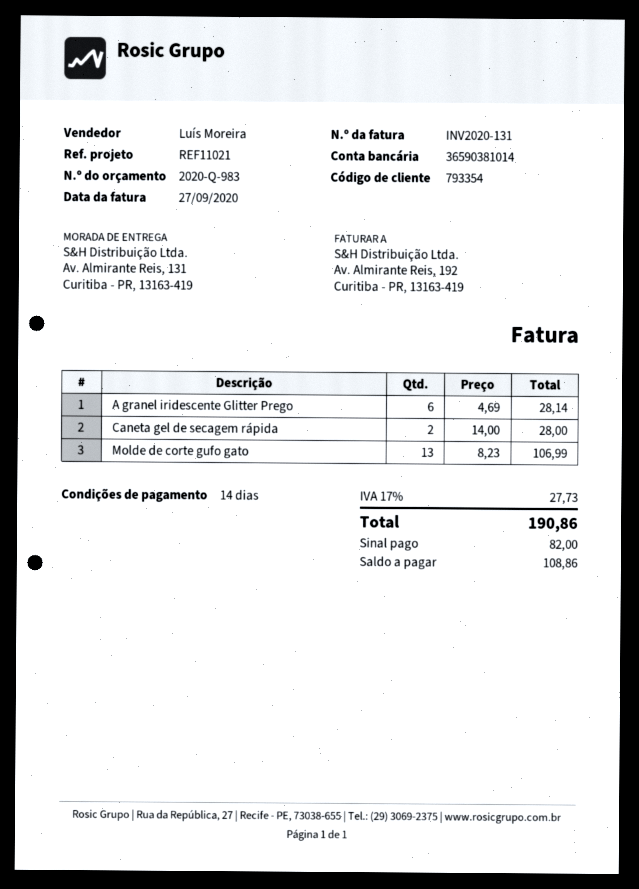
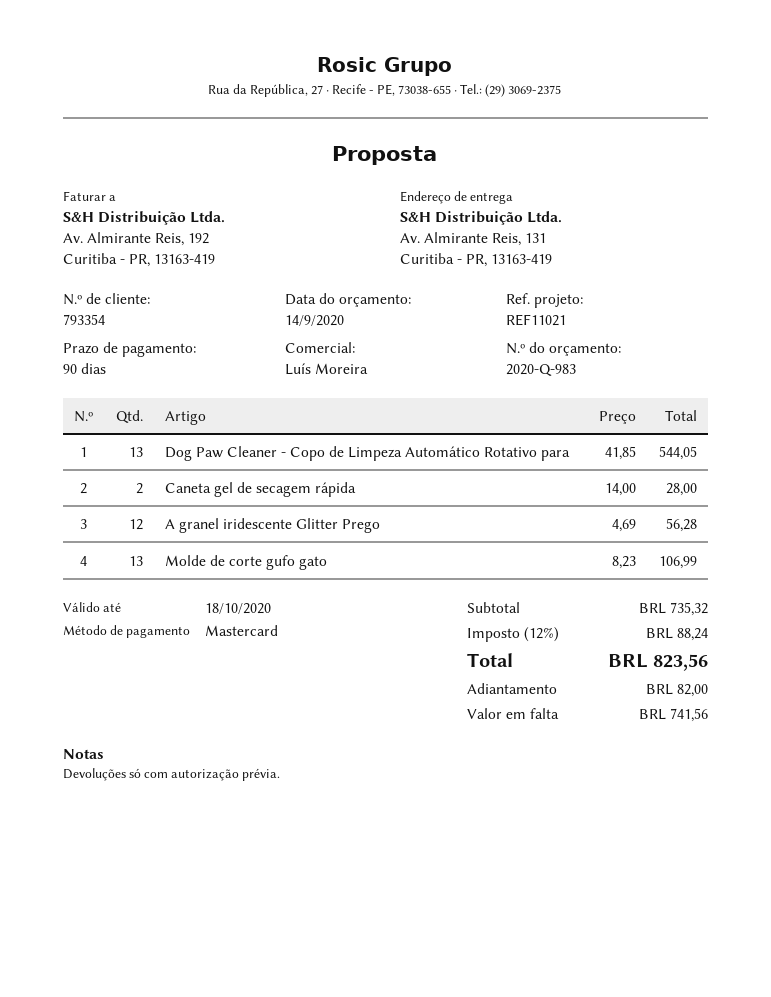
payment terms: 14 days -> 90 days
A granel iridescente Glitter Prego: 6 x 4.69 = 28.14 -> 12 x 4.69 = 56.28
Dog Paw Cleaner - Copo de Limpeza Automático Rotativo para: none -> 13 x 41.85 = 544.05
tax: 17% = 27.73 -> 12% = 88.24
total: 190.86 -> 823.56
balance: 108.86 -> 741.56

